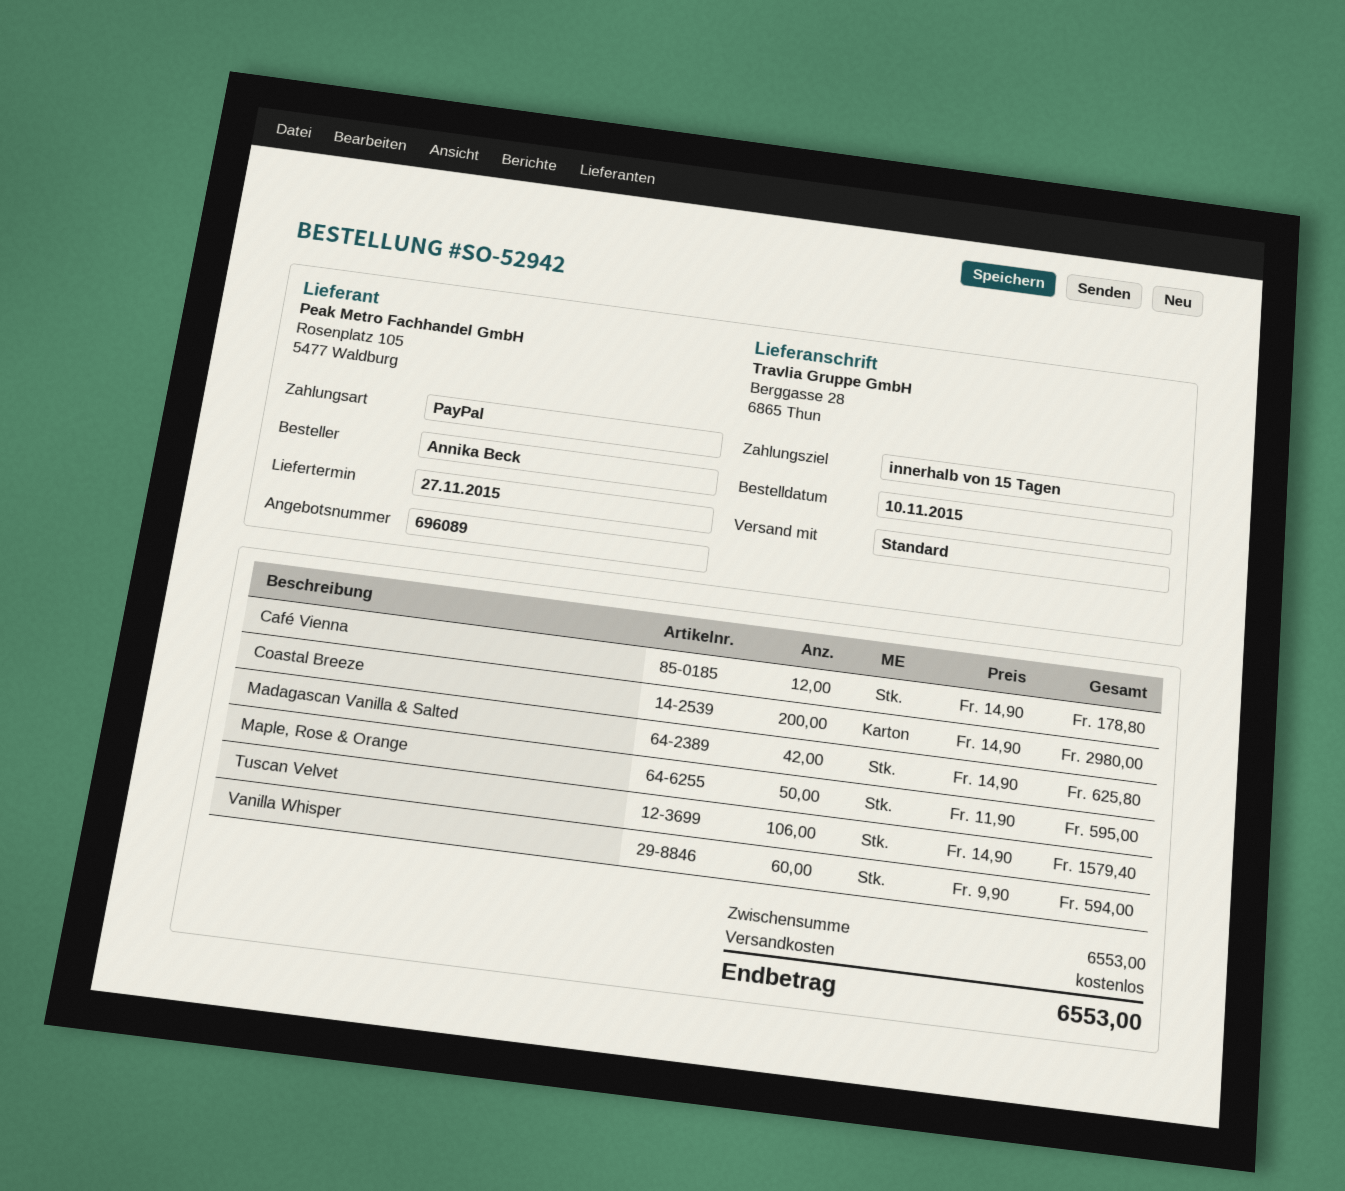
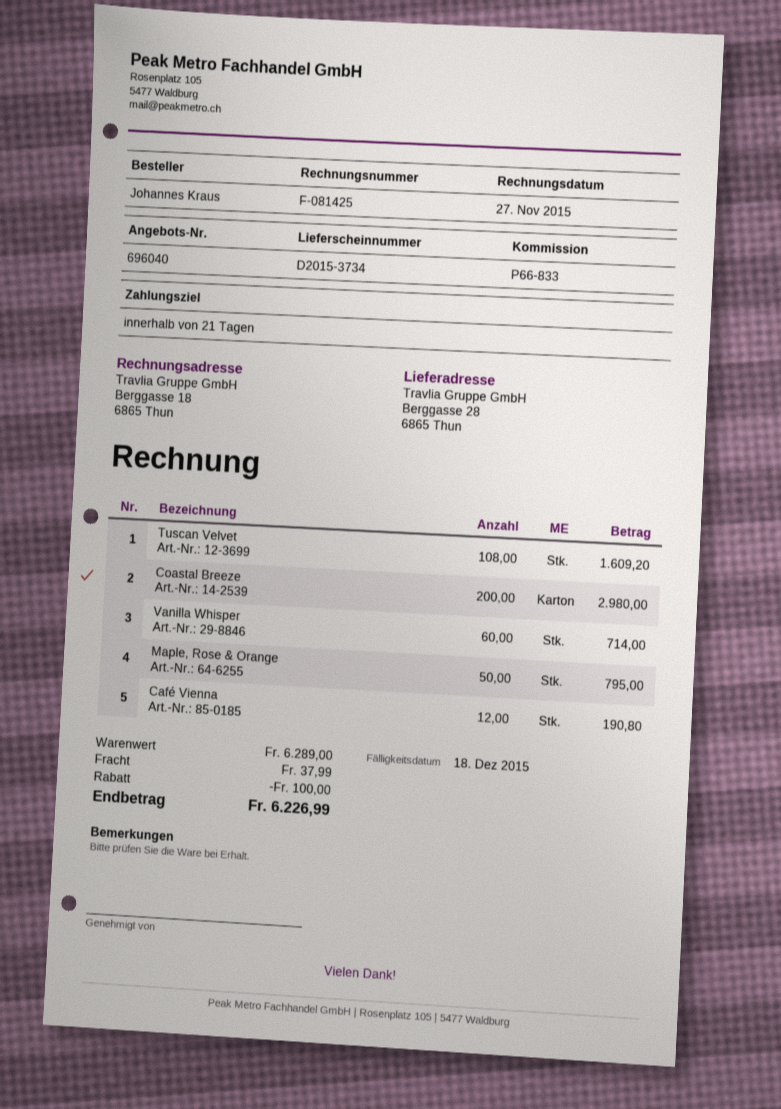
quote number: 696089 -> 696040
payment terms: 15 days -> 21 days
ordered by: Annika Beck -> Johannes Kraus
Café Vienna: 12 for 178.80 -> 12 for 190.80
Madagascan Vanilla & Salted: 42 for 625.80 -> none
Maple, Rose & Orange: 50 for 595.00 -> 50 for 795.00
Tuscan Velvet: 106 for 1579.40 -> 108 for 1609.20
Vanilla Whisper: 60 for 594.00 -> 60 for 714.00
subtotal: 6553.00 -> 6289.00
discount: none -> 100.00
shipping: 0.00 -> 37.99
total: 6553.00 -> 6226.99

